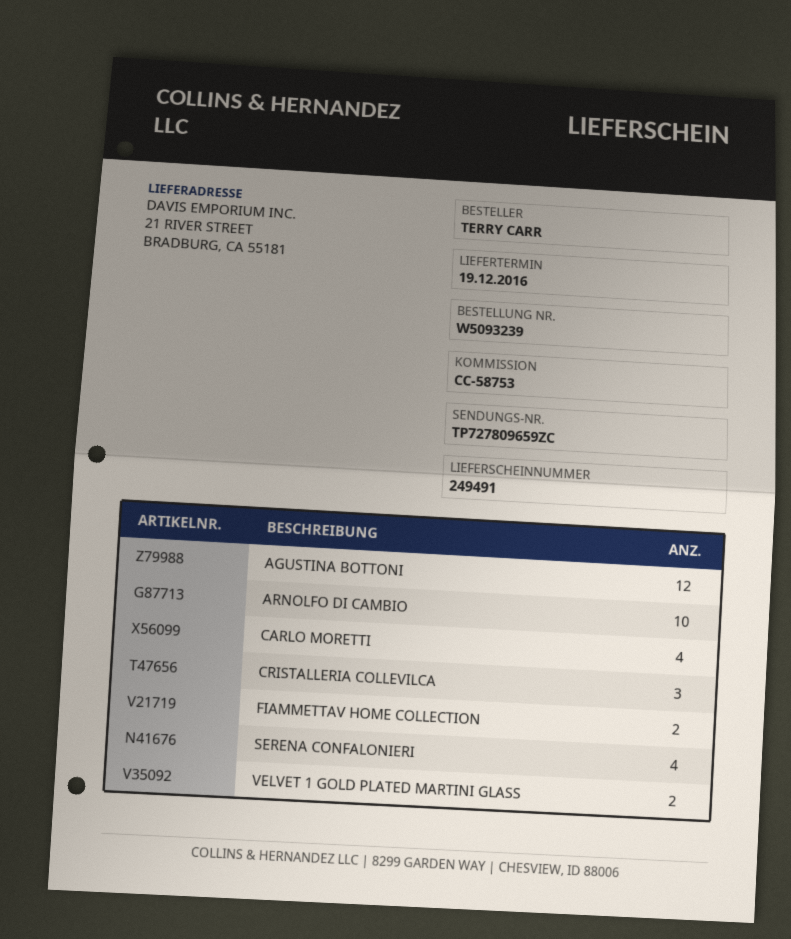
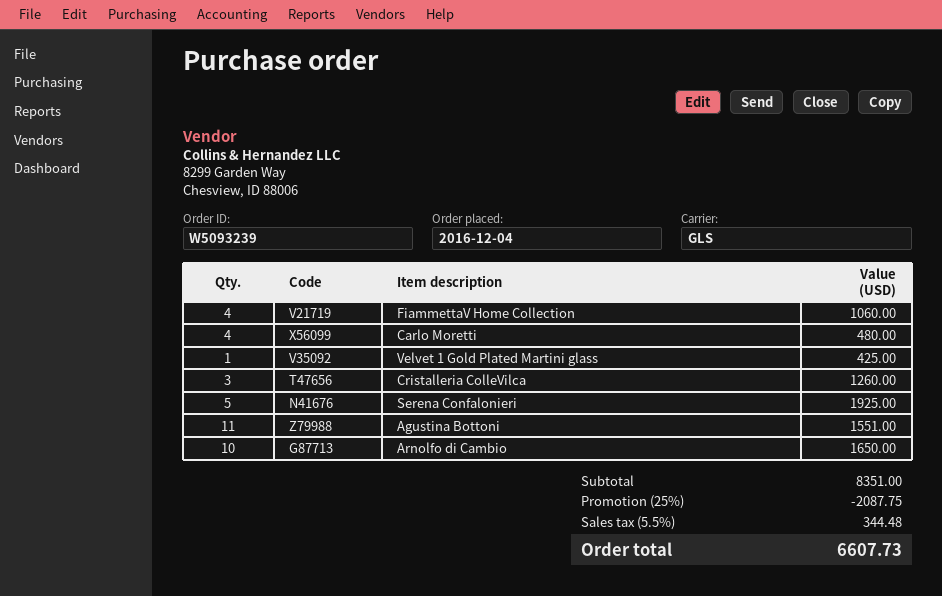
AGUSTINA BOTTONI: 12 -> 11
FIAMMETTAV HOME COLLECTION: 2 -> 4
SERENA CONFALONIERI: 4 -> 5
VELVET 1 GOLD PLATED MARTINI GLASS: 2 -> 1

